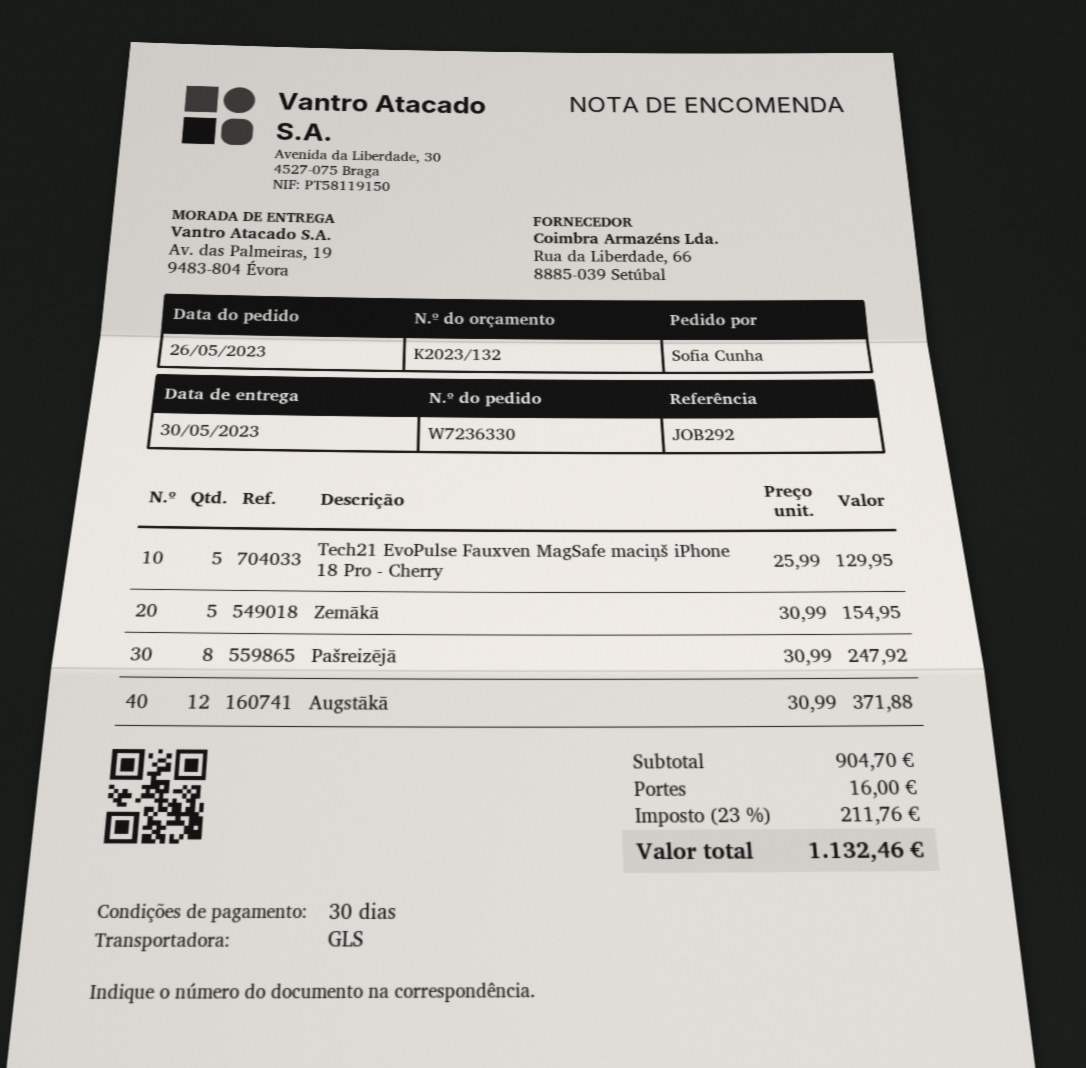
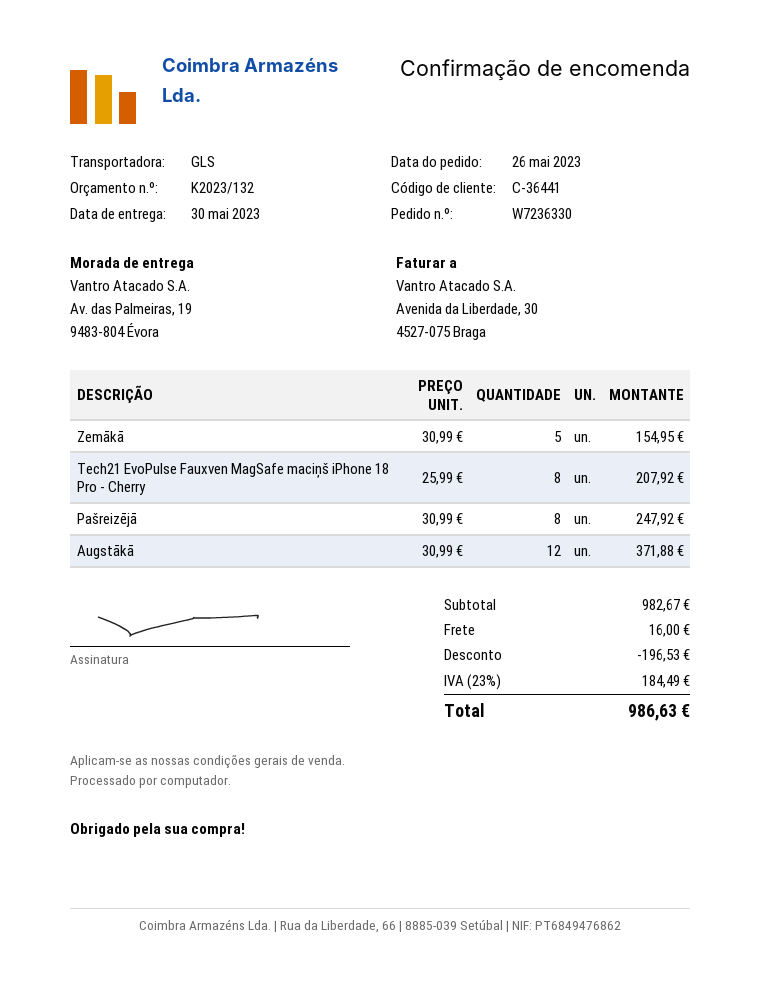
Tech21 EvoPulse Fauxven MagSafe maciņš iPhone 18 Pro - Cherry: 5 x 25.99 = 129.95 -> 8 x 25.99 = 207.92
subtotal: 904.70 -> 982.67
discount: none -> 196.53
tax: 23% = 211.76 -> 23% = 184.49
total: 1132.46 -> 986.63

